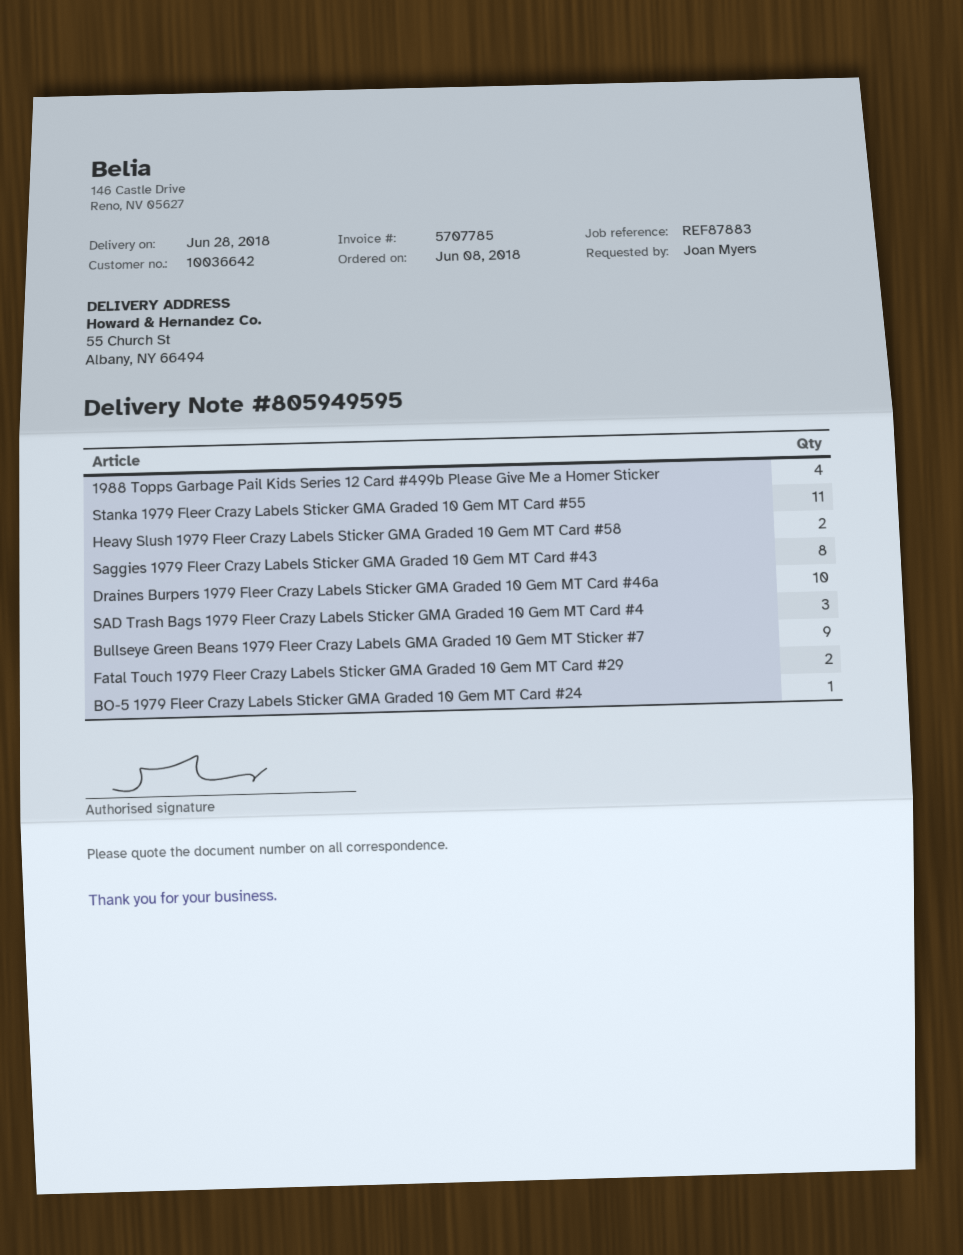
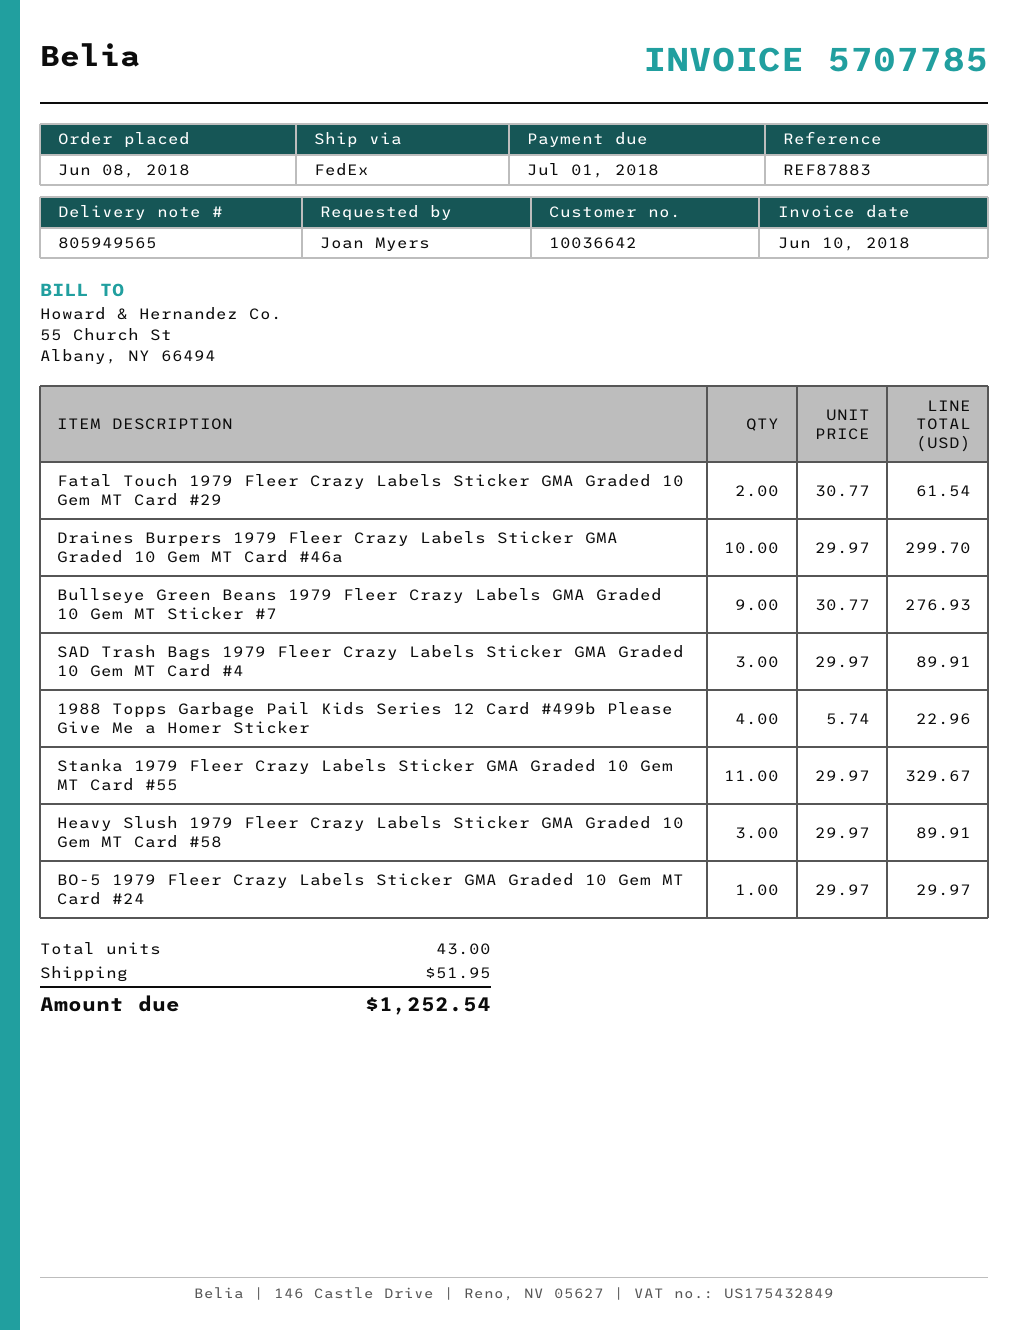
delivery note number: 805949595 -> 805949565
Heavy Slush 1979 Fleer Crazy Labels Sticker GMA Graded 10 Gem MT Card #58: 2 -> 3
Saggies 1979 Fleer Crazy Labels Sticker GMA Graded 10 Gem MT Card #43: 8 -> none

